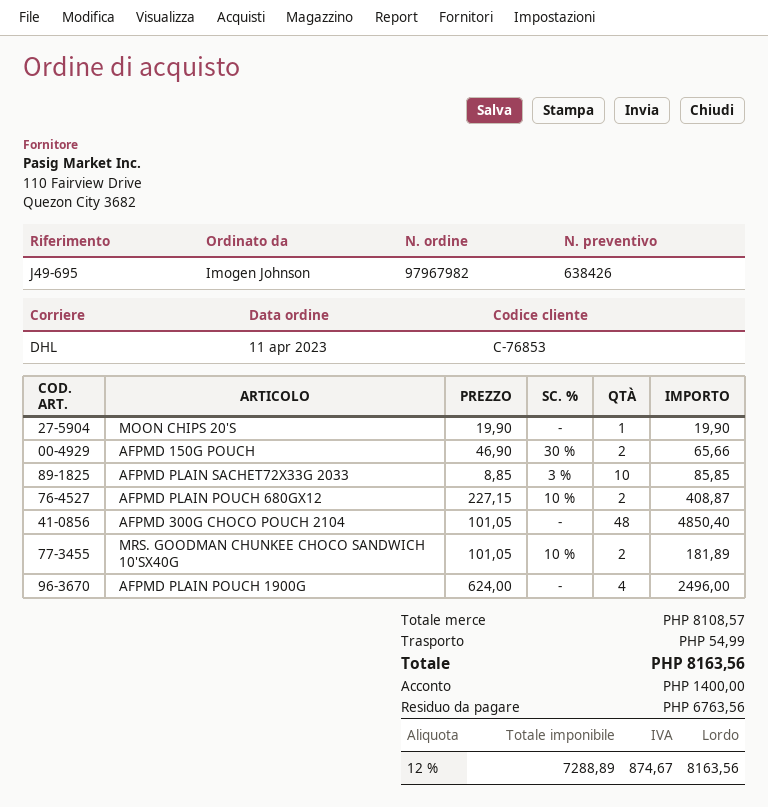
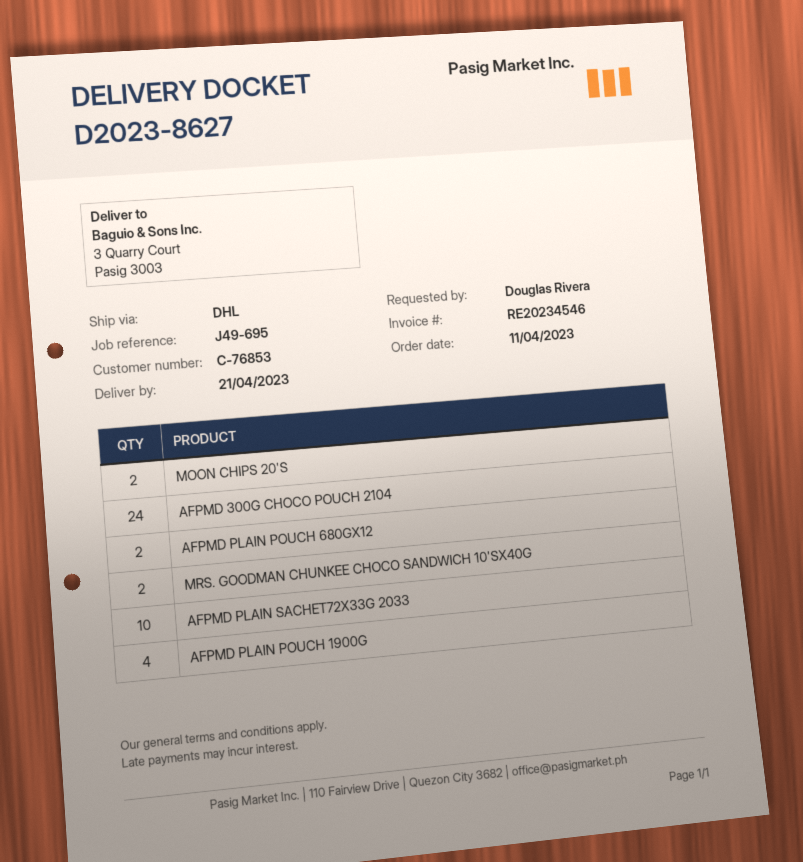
ordered by: Imogen Johnson -> Douglas Rivera
MOON CHIPS 20'S: 1 -> 2
AFPMD 150G POUCH: 2 -> none
AFPMD 300G CHOCO POUCH 2104: 48 -> 24

